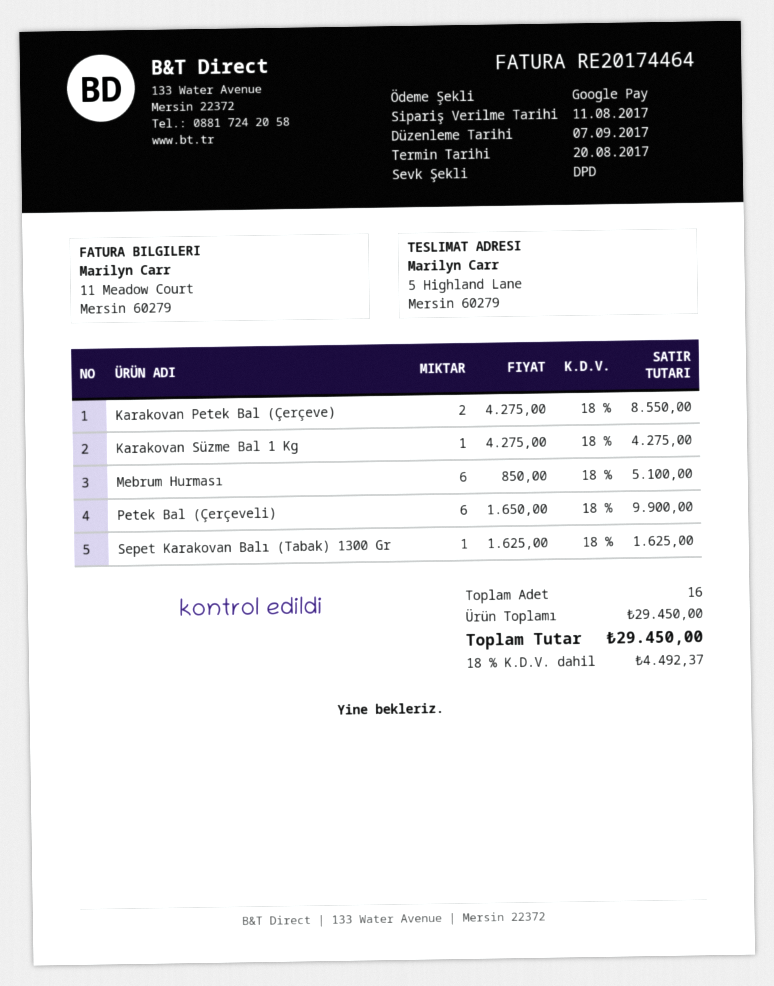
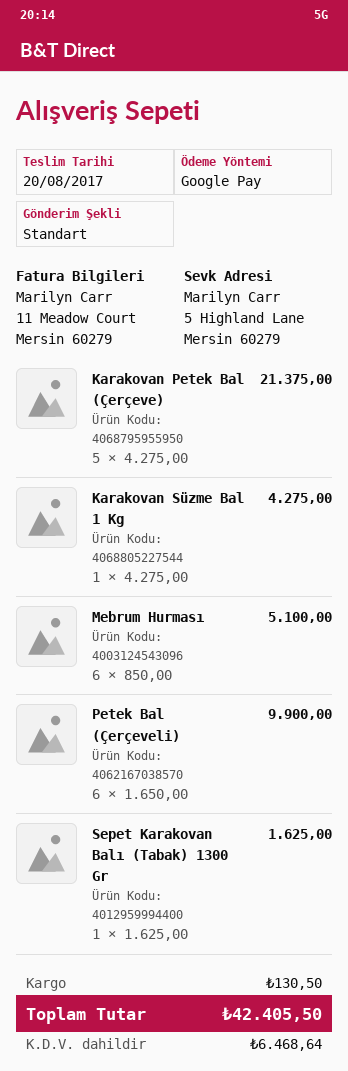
shipping method: DPD -> standard
Karakovan Petek Bal (Çerçeve): 2 x 4275.00 = 8550.00 -> 5 x 4275.00 = 21375.00
shipping: none -> 130.50
tax: 4492.37 -> 6468.64
total: 29450.00 -> 42405.50

